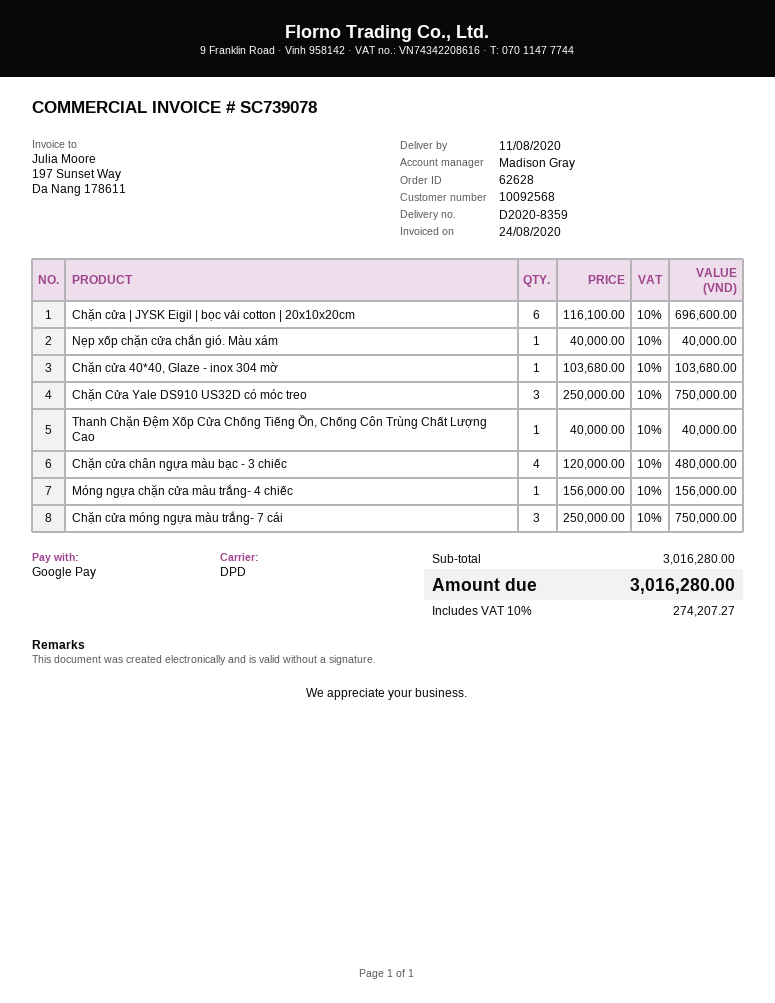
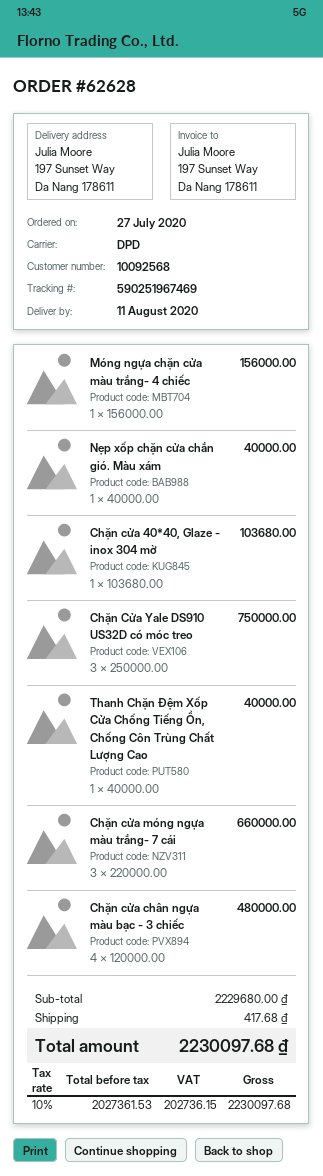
Chặn cửa | JYSK Eigil | bọc vải cotton | 20x10x20cm: 6 x 116100.00 = 696600.00 -> none
Chặn cửa móng ngựa màu trắng- 7 cái: 3 x 250000.00 = 750000.00 -> 3 x 220000.00 = 660000.00
subtotal: 3016280.00 -> 2229680.00
shipping: none -> 417.68
tax: 10% = 274207.27 -> 10% = 202736.15
total: 3016280.00 -> 2230097.68

